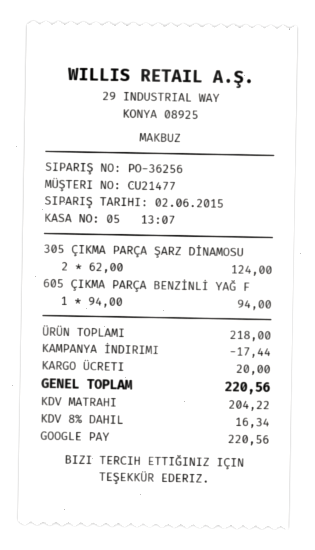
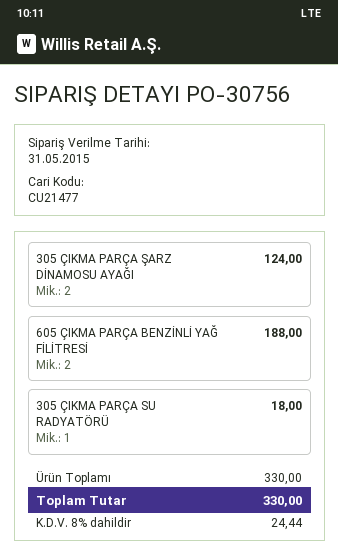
order number: PO-36256 -> PO-30756
order date: 2015-06-02 -> 2015-05-31
605 ÇIKMA PARÇA BENZİNLİ YAĞ F: 1 for 94.00 -> 2 for 188.00
305 ÇIKMA PARÇA SU RADYATÖRÜ: none -> 1 for 18.00
subtotal: 218.00 -> 330.00
discount: 17.44 -> none
shipping: 20.00 -> none
tax: 8% = 16.34 -> 8% = 24.44
total: 220.56 -> 330.00

